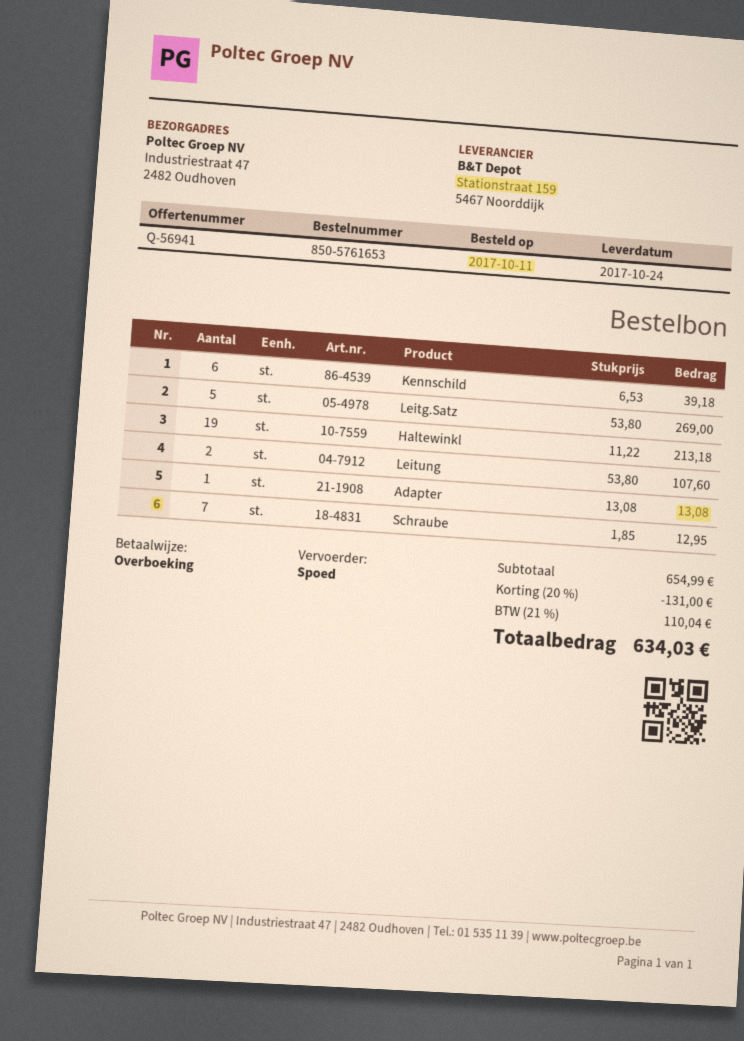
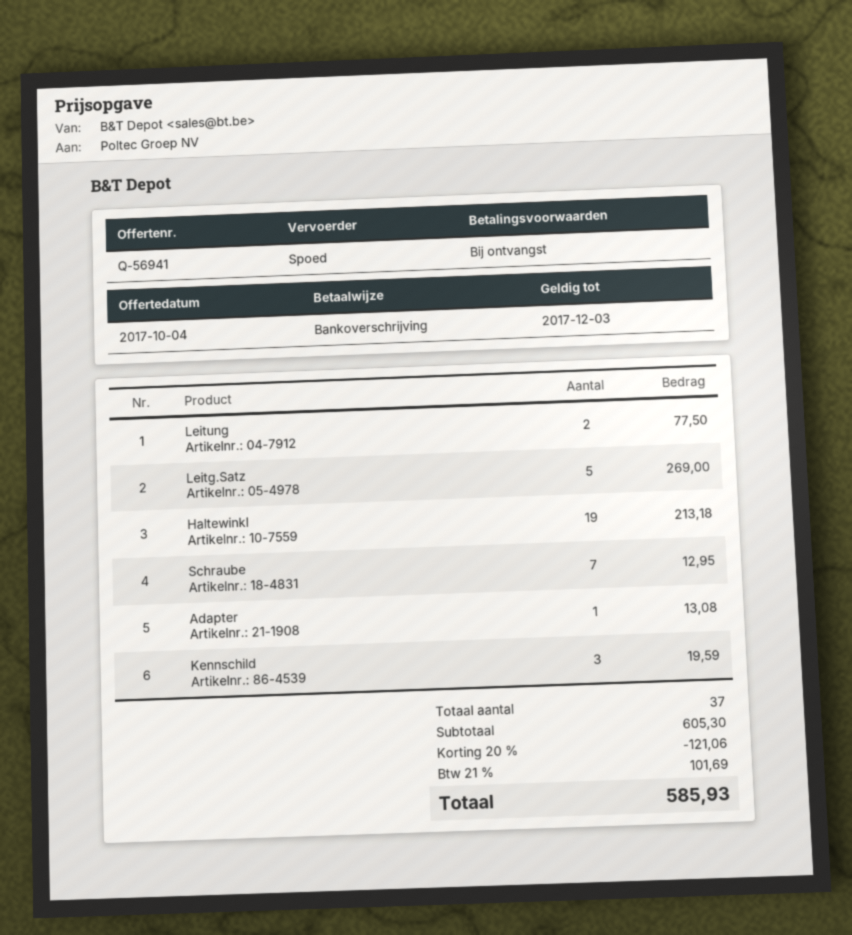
Kennschild: 6 for 39.18 -> 3 for 19.59
Leitung: 2 for 107.60 -> 2 for 77.50
subtotal: 654.99 -> 605.30
discount: 20% = 131.00 -> 20% = 121.06
tax: 21% = 110.04 -> 21% = 101.69
total: 634.03 -> 585.93

